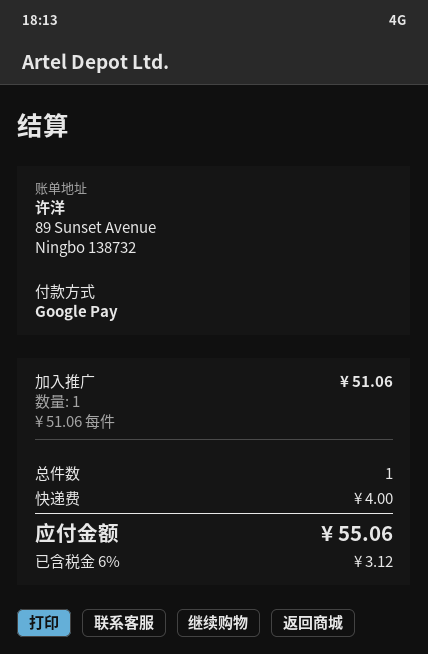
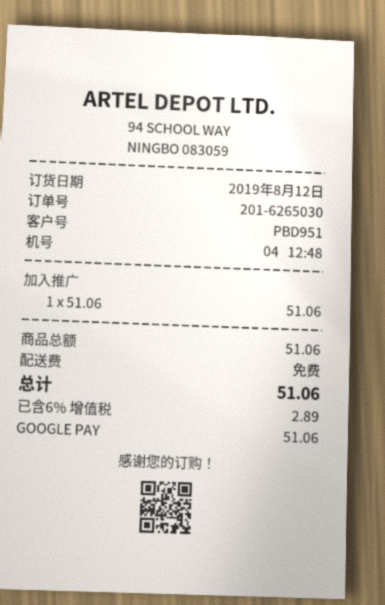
shipping: 4.00 -> 0.00
tax: 6% = 3.12 -> 6% = 2.89
total: 55.06 -> 51.06

